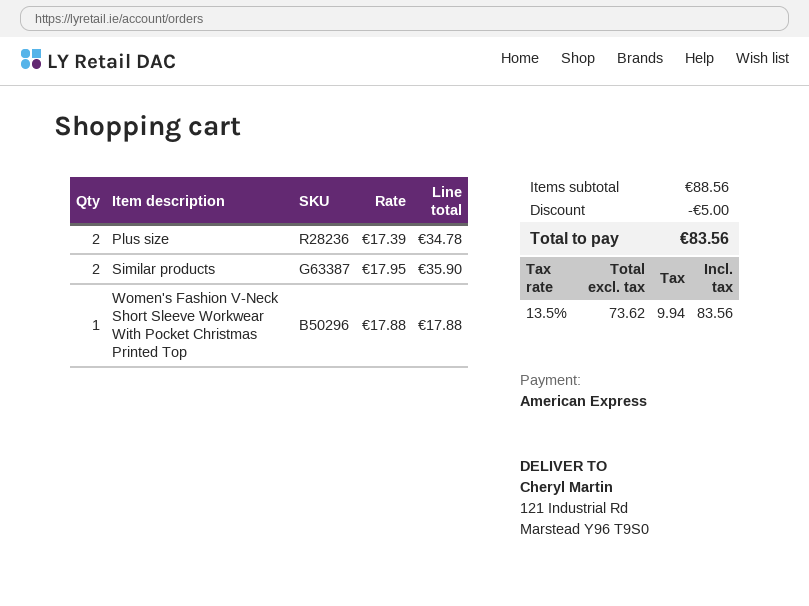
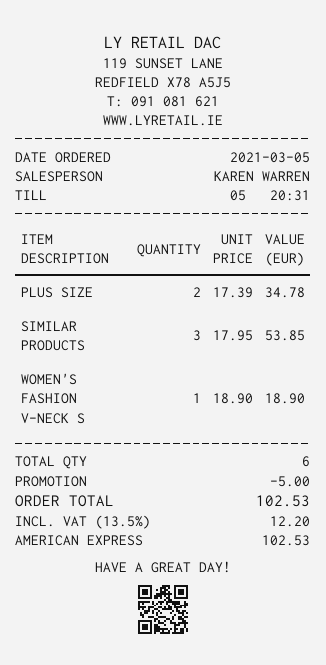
Similar products: 2 x 17.95 = 35.90 -> 3 x 17.95 = 53.85
Women's Fashion V-Neck Short Sleeve Workwear With Pocket Christmas Printed Top: 1 x 17.88 = 17.88 -> 1 x 18.90 = 18.90
tax: 13.5% = 9.94 -> 13.5% = 12.20
total: 83.56 -> 102.53

